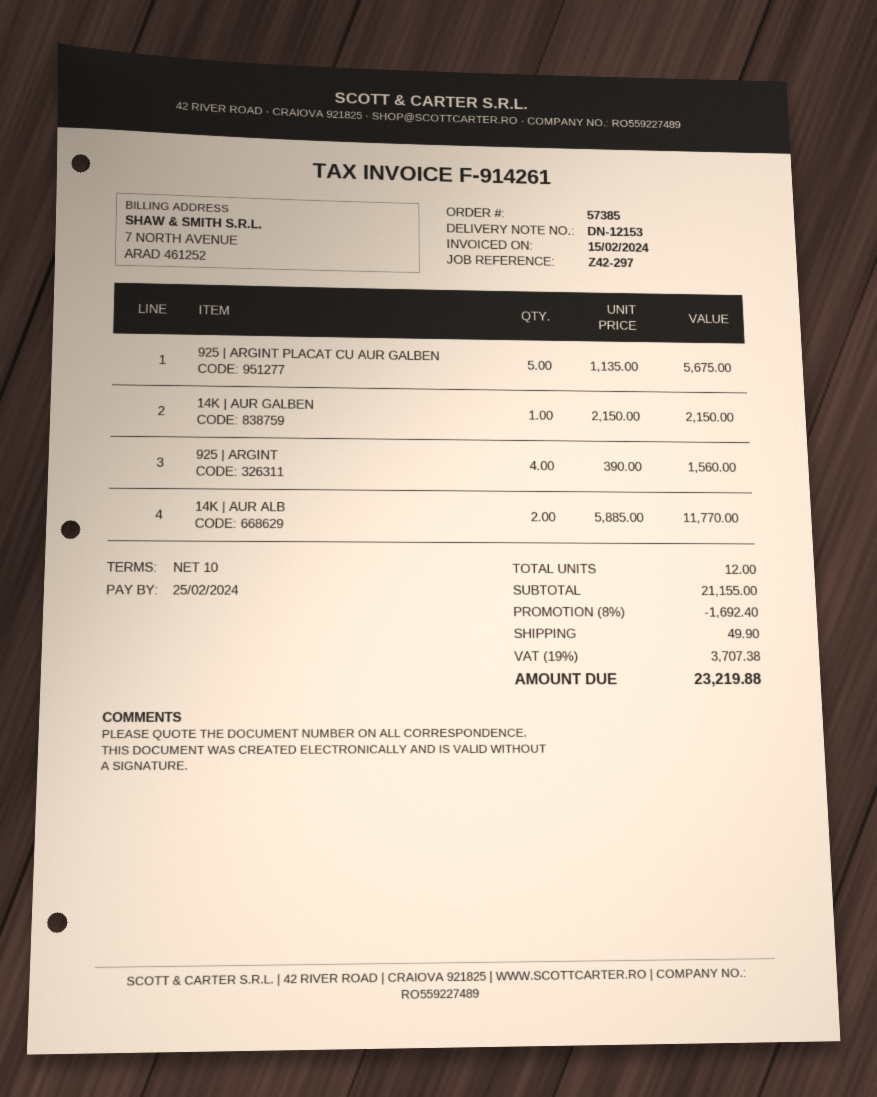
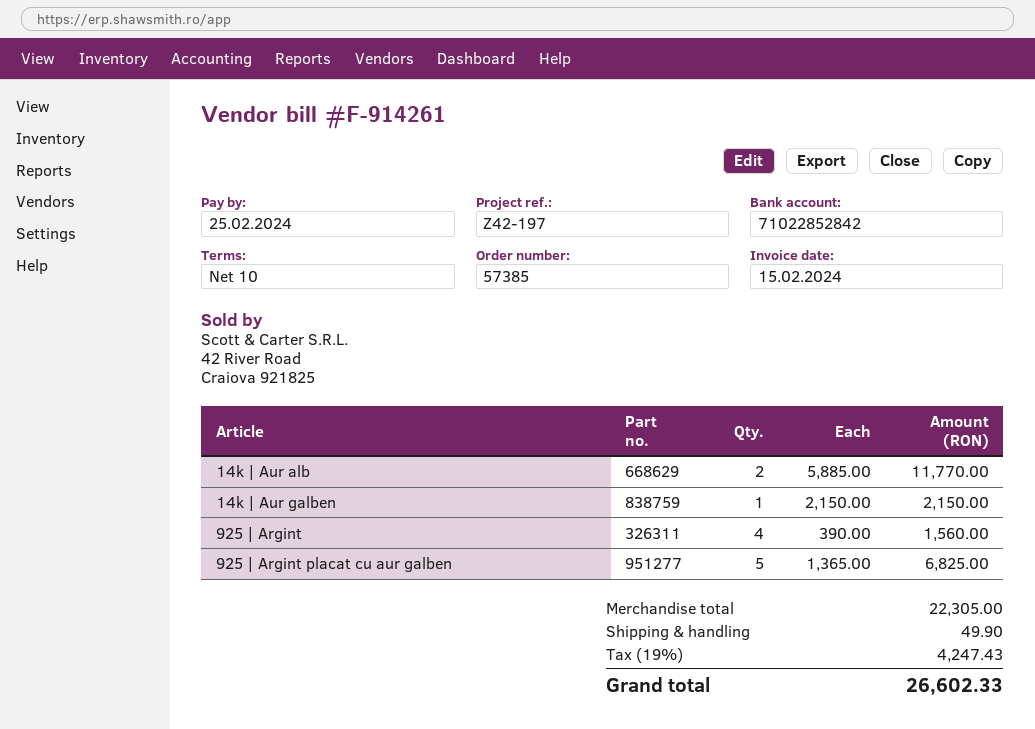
reference: Z42-297 -> Z42-197
925 | ARGINT PLACAT CU AUR GALBEN: 5 x 1135.00 = 5675.00 -> 5 x 1365.00 = 6825.00
subtotal: 21155.00 -> 22305.00
discount: 8% = 1692.40 -> none
tax: 19% = 3707.38 -> 19% = 4247.43
total: 23219.88 -> 26602.33

